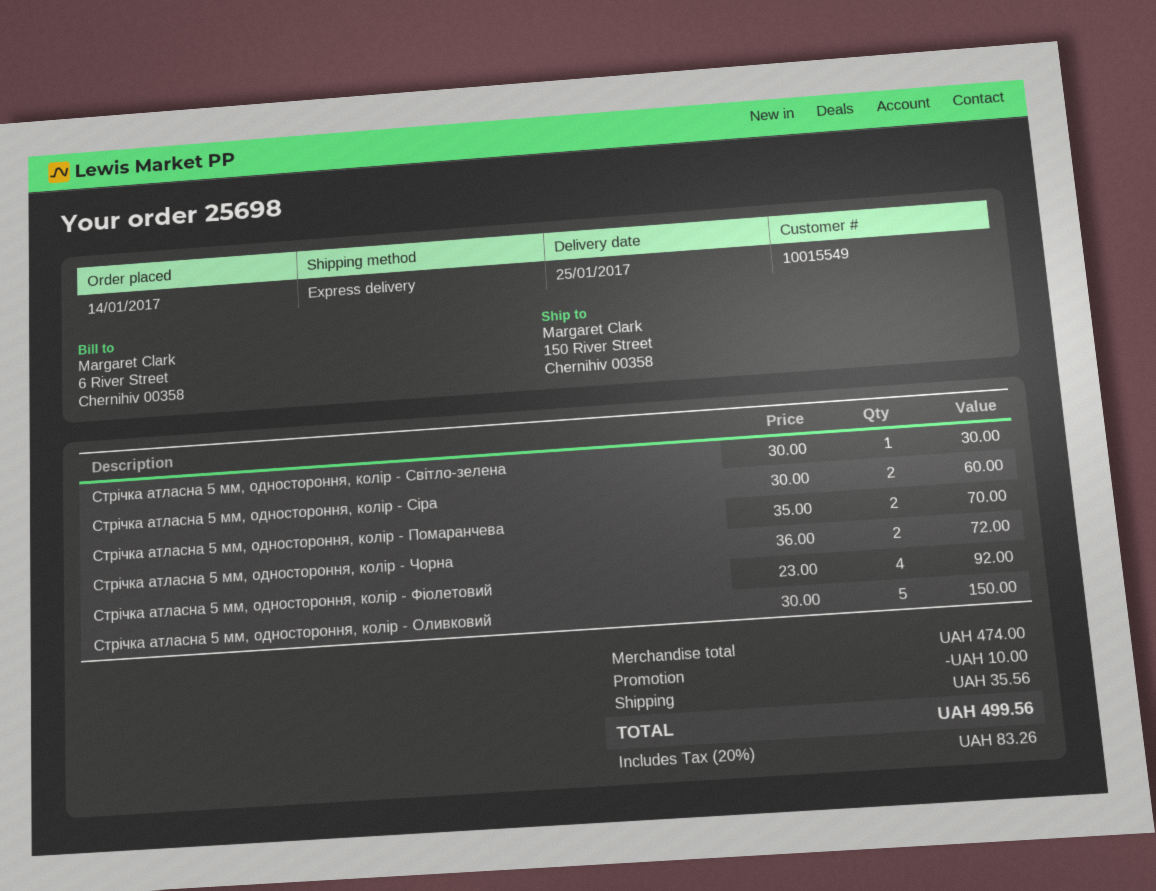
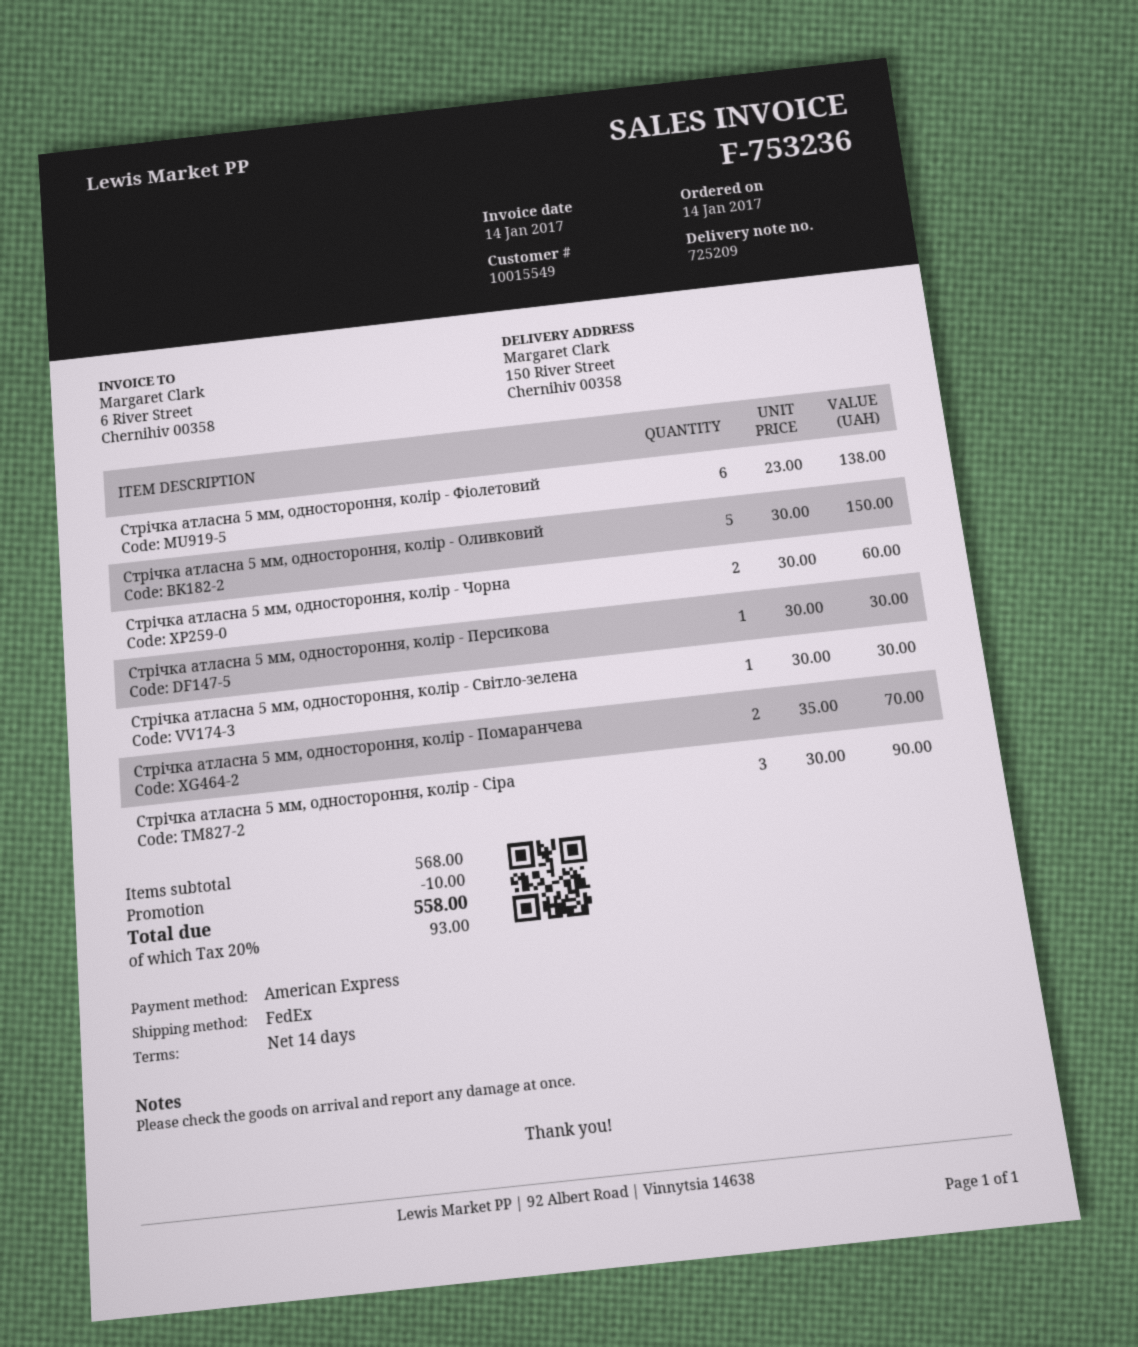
shipping method: express -> FedEx
Стрічка атласна 5 мм, одностороння, колір - Сіра: 2 x 30.00 = 60.00 -> 3 x 30.00 = 90.00
Стрічка атласна 5 мм, одностороння, колір - Чорна: 2 x 36.00 = 72.00 -> 2 x 30.00 = 60.00
Стрічка атласна 5 мм, одностороння, колір - Фіолетовий: 4 x 23.00 = 92.00 -> 6 x 23.00 = 138.00
Стрічка атласна 5 мм, одностороння, колір - Персикова: none -> 1 x 30.00 = 30.00
subtotal: 474.00 -> 568.00
shipping: 35.56 -> none
tax: 20% = 83.26 -> 20% = 93.00
total: 499.56 -> 558.00

